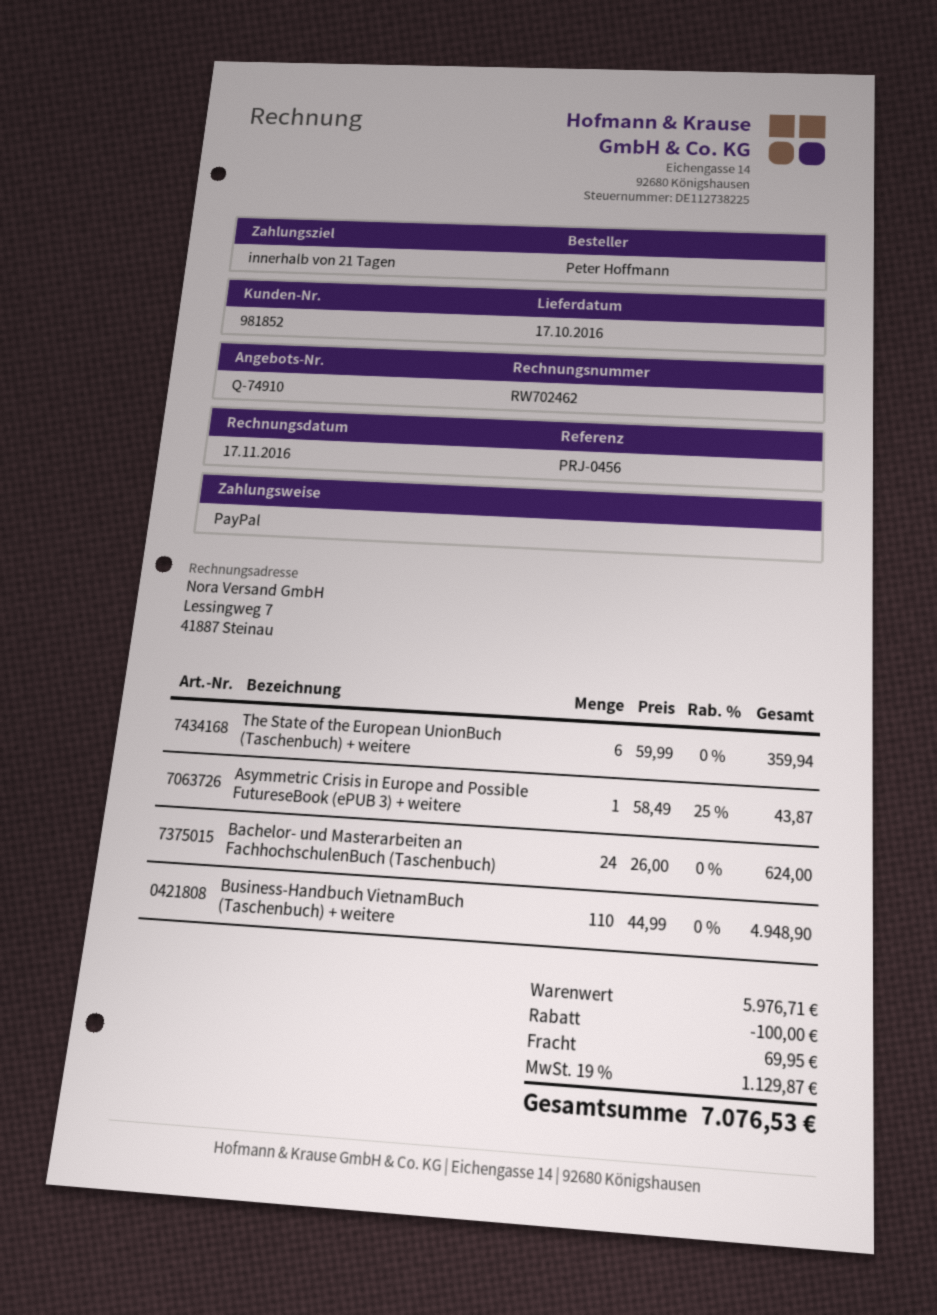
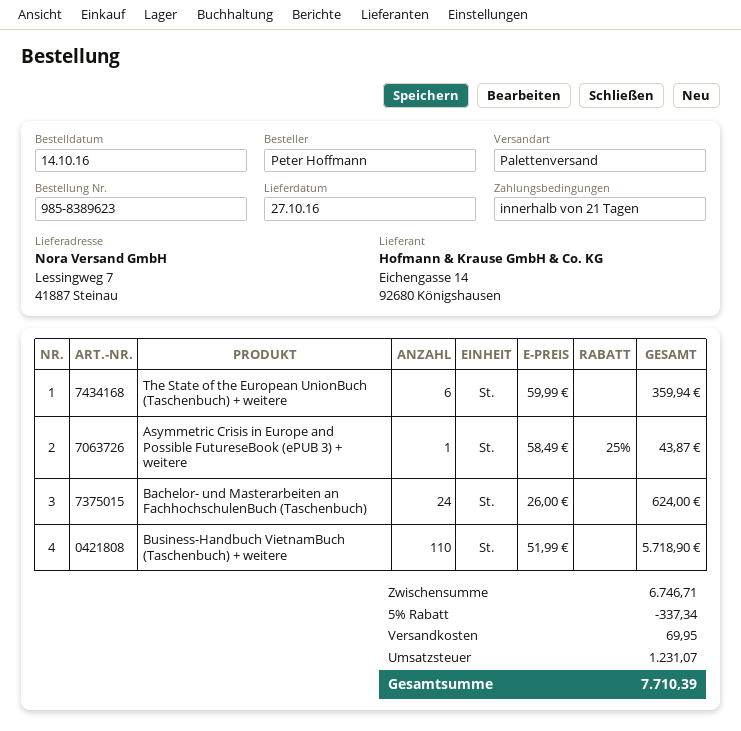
delivery date: 2016-10-17 -> 2016-10-27
Business-Handbuch VietnamBuch (Taschenbuch) + weitere: 110 x 44.99 = 4948.90 -> 110 x 51.99 = 5718.90
subtotal: 5976.71 -> 6746.71
discount: 100.00 -> 337.34
tax: 1129.87 -> 1231.07
total: 7076.53 -> 7710.39

